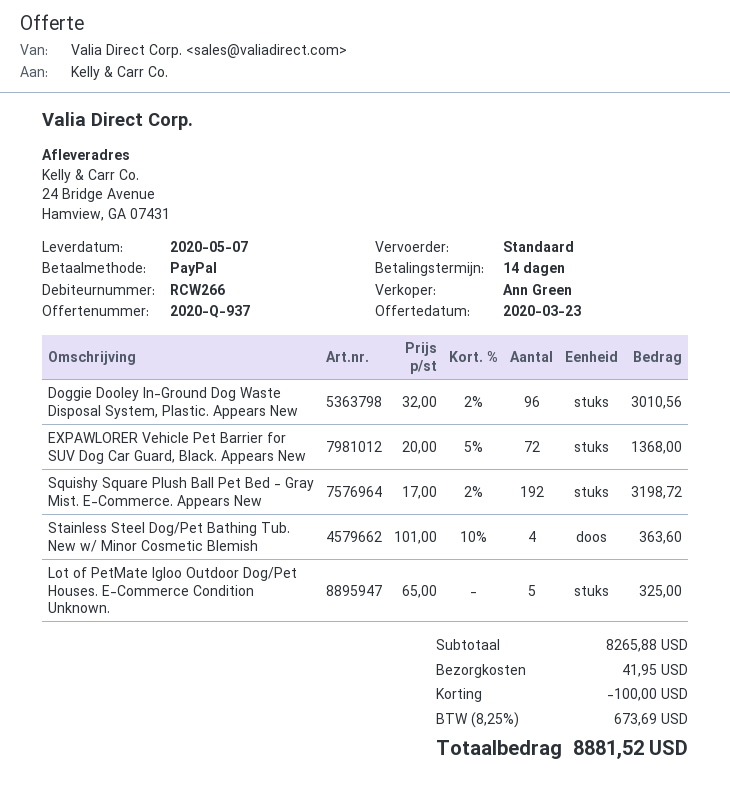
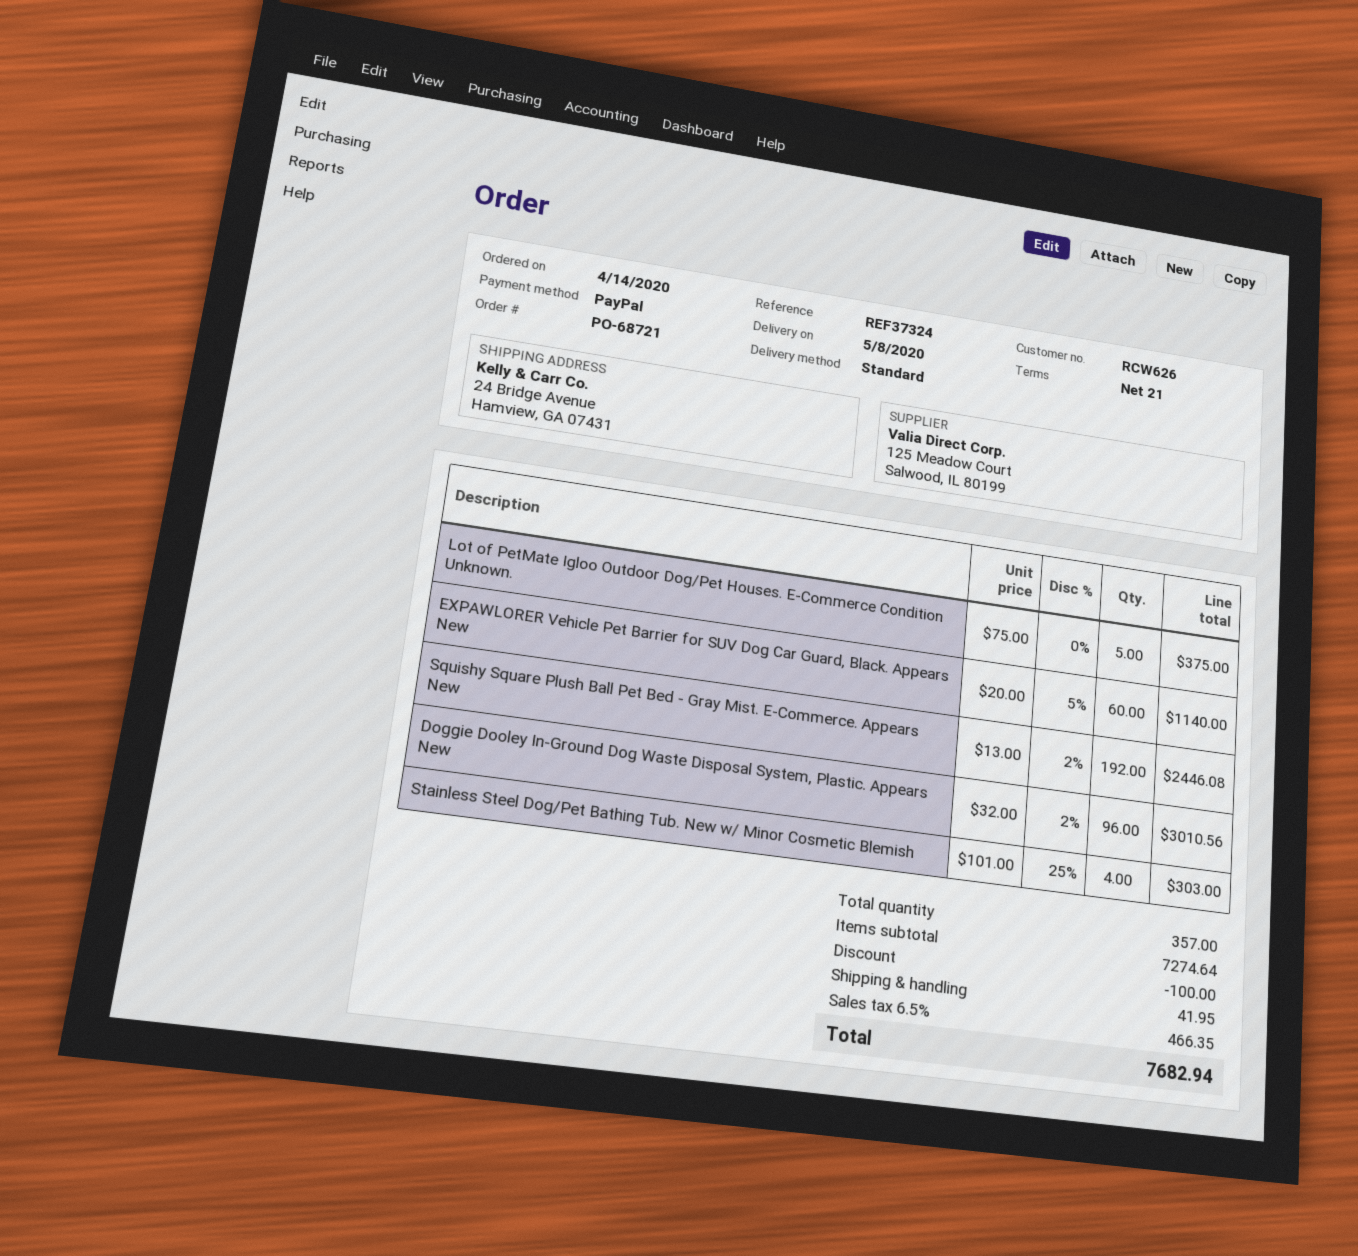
delivery date: 2020-05-07 -> 2020-05-08
payment terms: 14 days -> 21 days
customer number: RCW266 -> RCW626
EXPAWLORER Vehicle Pet Barrier for SUV Dog Car Guard, Black. Appears New: 72 x 20.00 - 5% = 1368.00 -> 60 x 20.00 - 5% = 1140.00
Squishy Square Plush Ball Pet Bed - Gray Mist. E-Commerce. Appears New: 192 x 17.00 - 2% = 3198.72 -> 192 x 13.00 - 2% = 2446.08
Stainless Steel Dog/Pet Bathing Tub. New w/ Minor Cosmetic Blemish: 4 x 101.00 - 10% = 363.60 -> 4 x 101.00 - 25% = 303.00
Lot of PetMate Igloo Outdoor Dog/Pet Houses. E-Commerce Condition Unknown.: 5 x 65.00 = 325.00 -> 5 x 75.00 = 375.00
subtotal: 8265.88 -> 7274.64
tax: 8.25% = 673.69 -> 6.5% = 466.35
total: 8881.52 -> 7682.94

